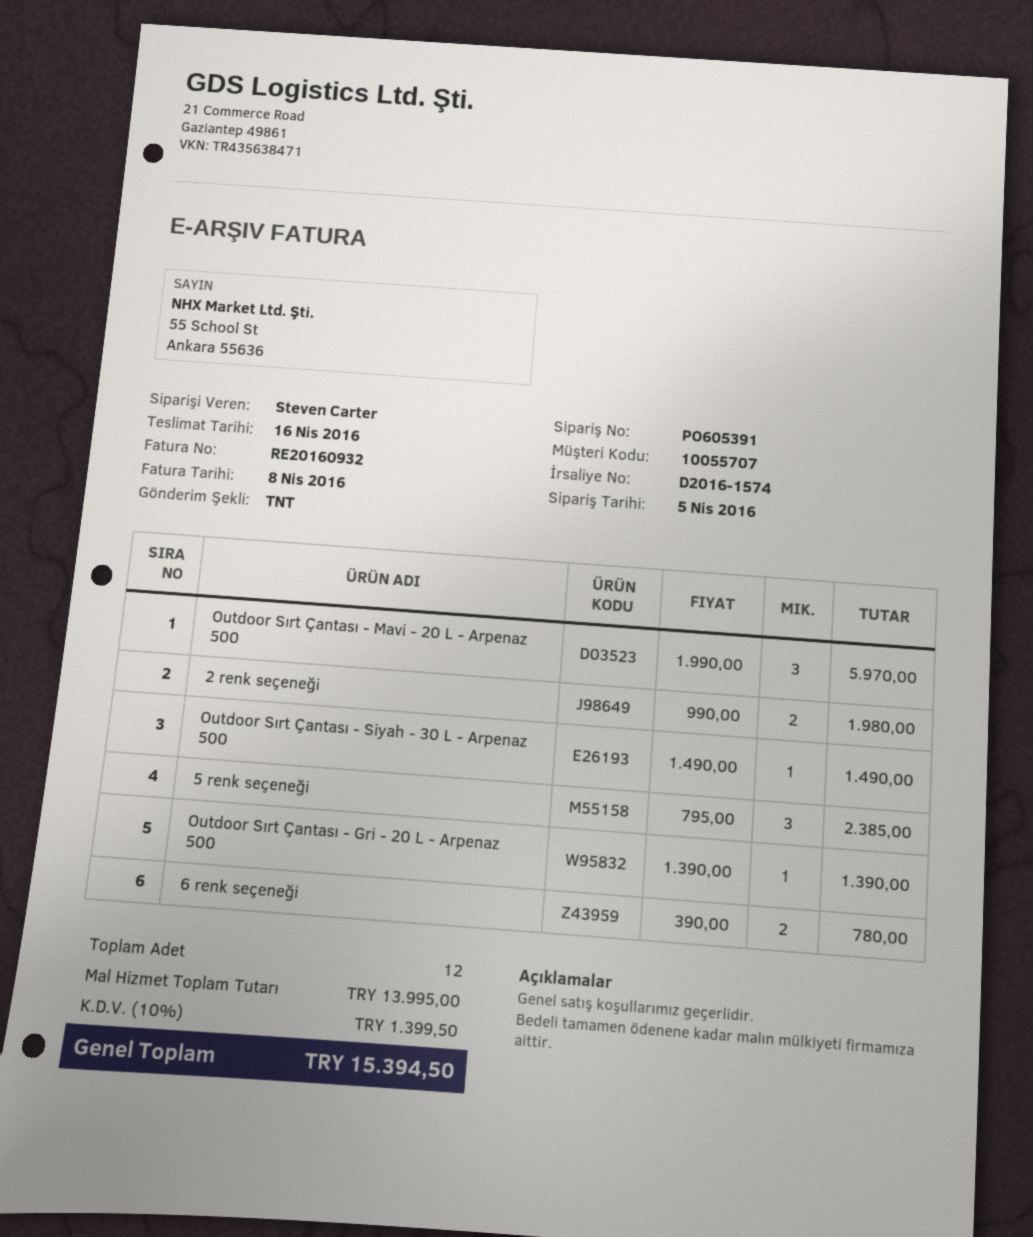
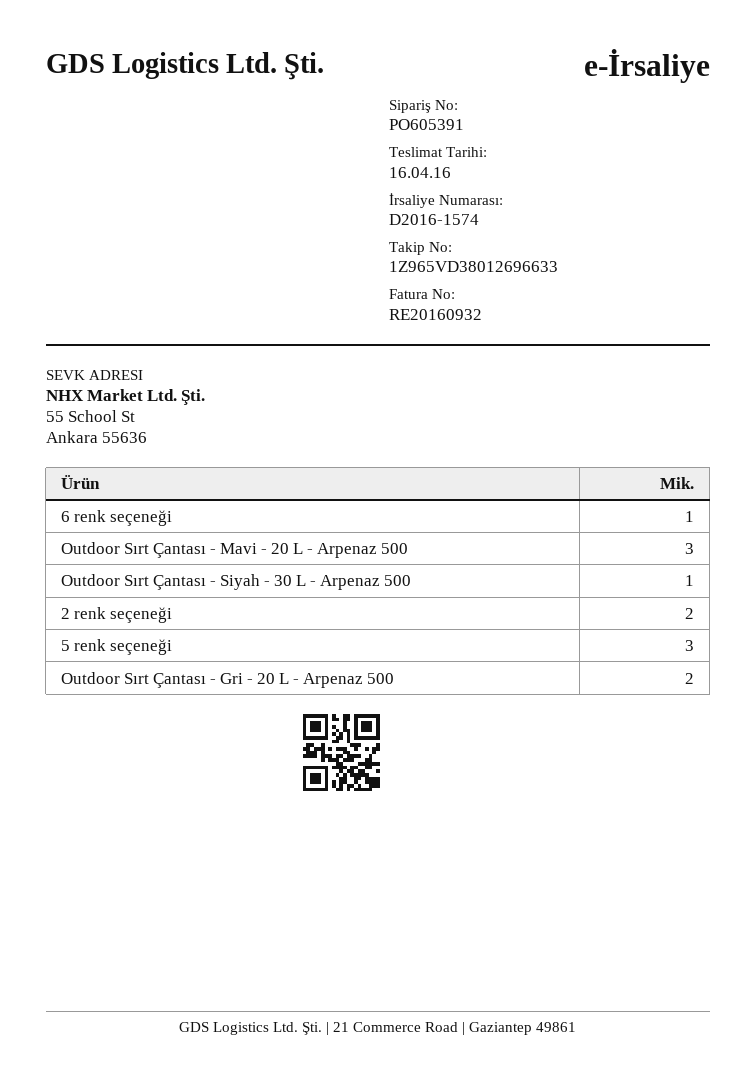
Outdoor Sırt Çantası - Gri - 20 L - Arpenaz 500: 1 -> 2
6 renk seçeneği: 2 -> 1

